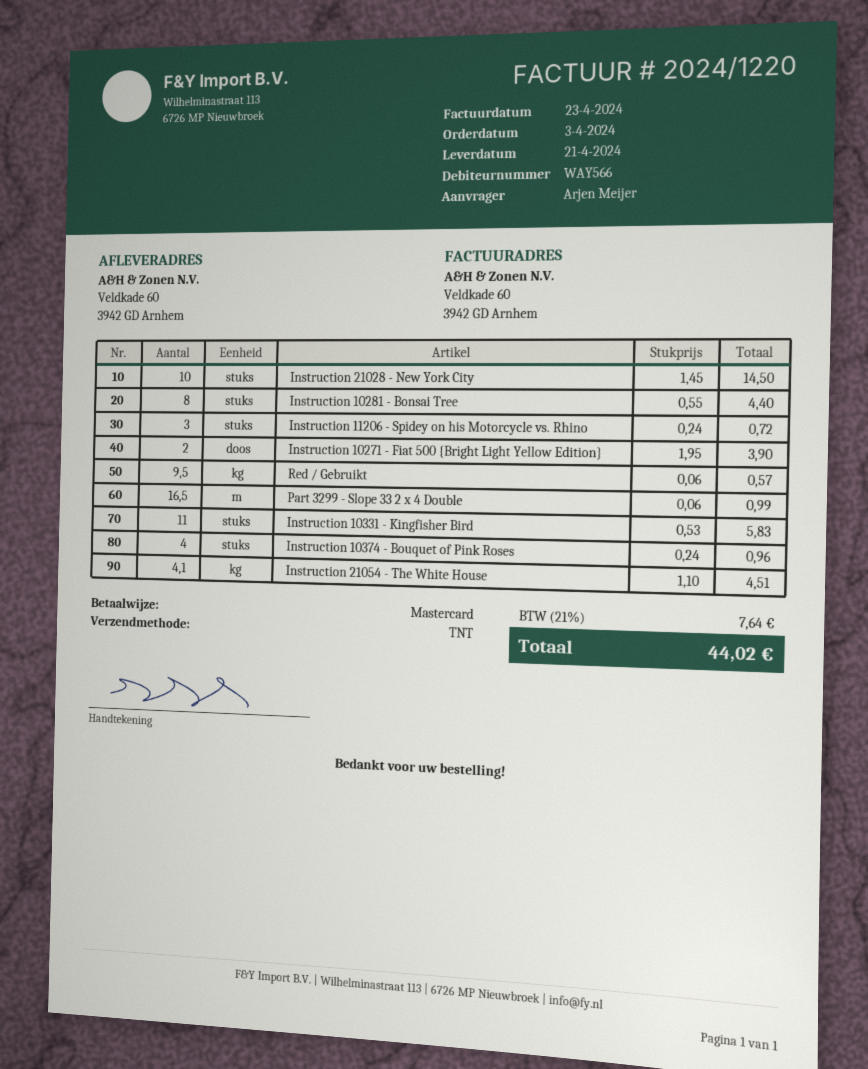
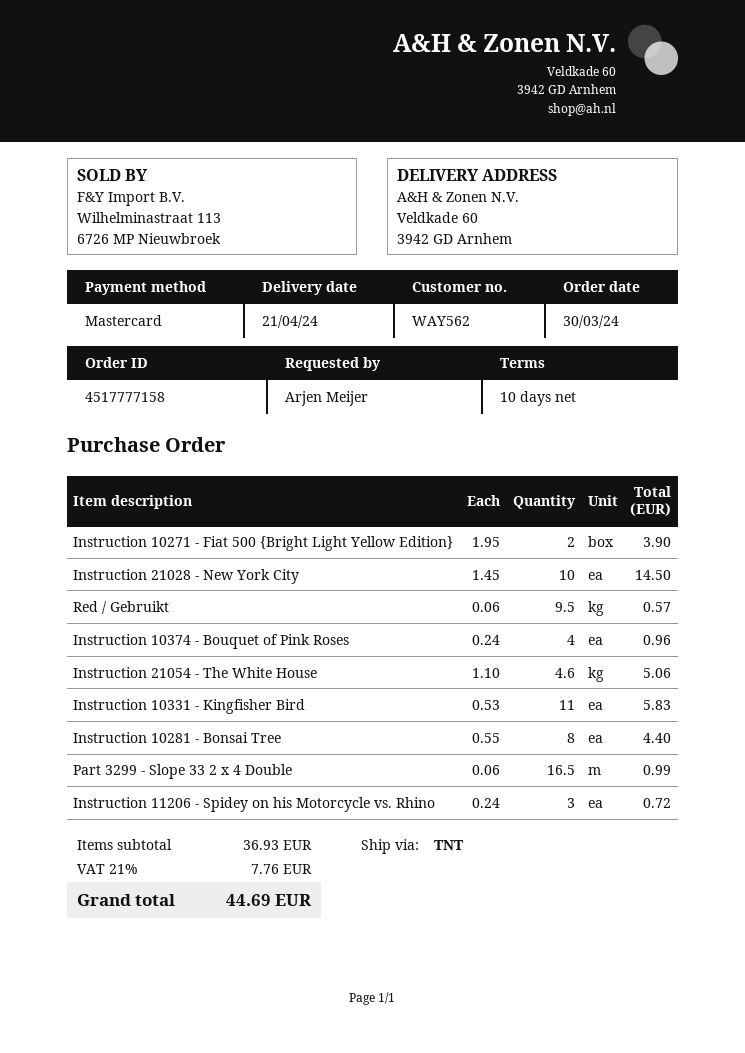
order date: 2024-04-03 -> 2024-03-30
customer number: WAY566 -> WAY562
Instruction 21054 - The White House: 4.1 x 1.10 = 4.51 -> 4.6 x 1.10 = 5.06
tax: 21% = 7.64 -> 21% = 7.76
total: 44.02 -> 44.69

